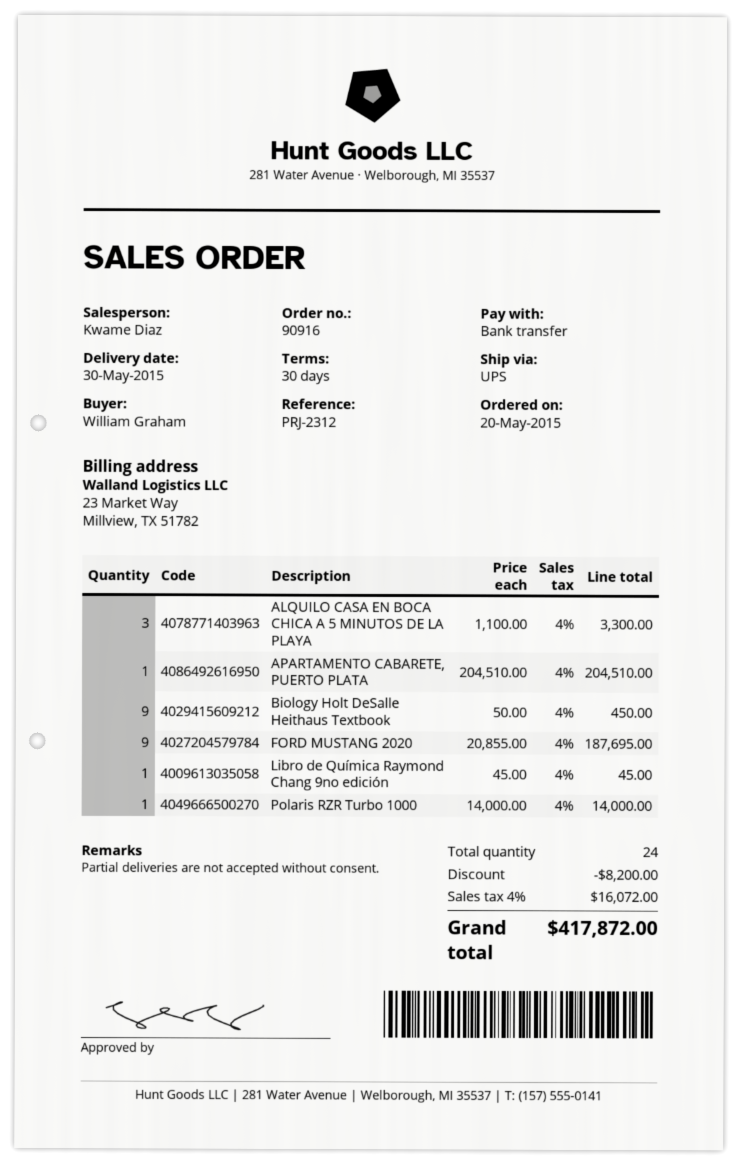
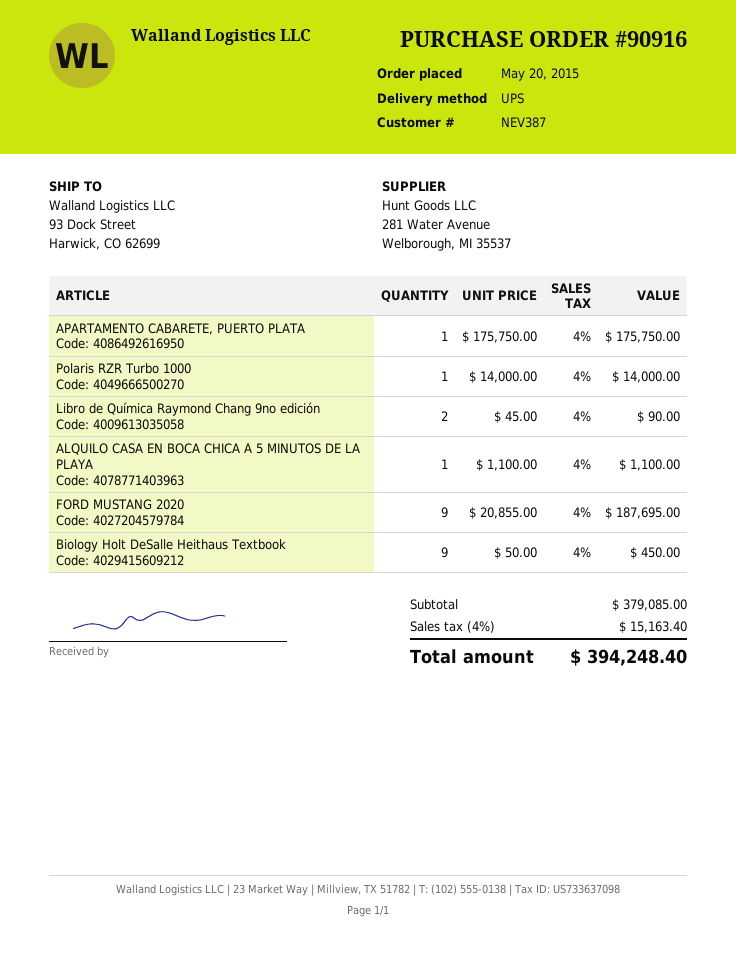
ALQUILO CASA EN BOCA CHICA A 5 MINUTOS DE LA PLAYA: 3 x 1100.00 = 3300.00 -> 1 x 1100.00 = 1100.00
APARTAMENTO CABARETE, PUERTO PLATA: 1 x 204510.00 = 204510.00 -> 1 x 175750.00 = 175750.00
Libro de Química Raymond Chang 9no edición: 1 x 45.00 = 45.00 -> 2 x 45.00 = 90.00
discount: 8200.00 -> none
tax: 4% = 16072.00 -> 4% = 15163.40
total: 417872.00 -> 394248.40

